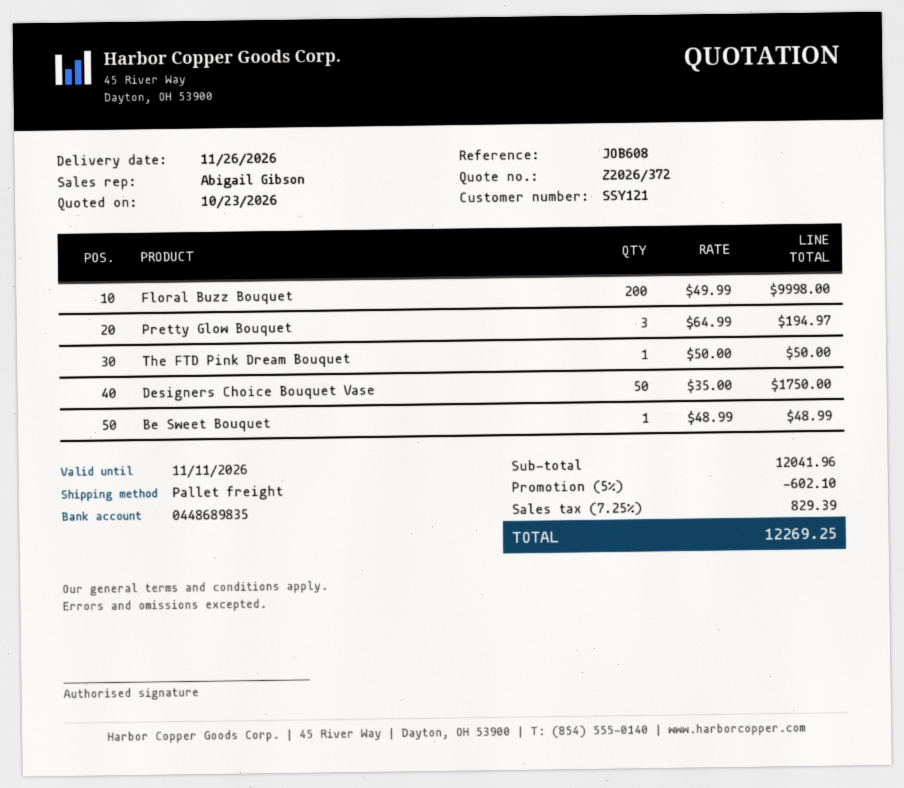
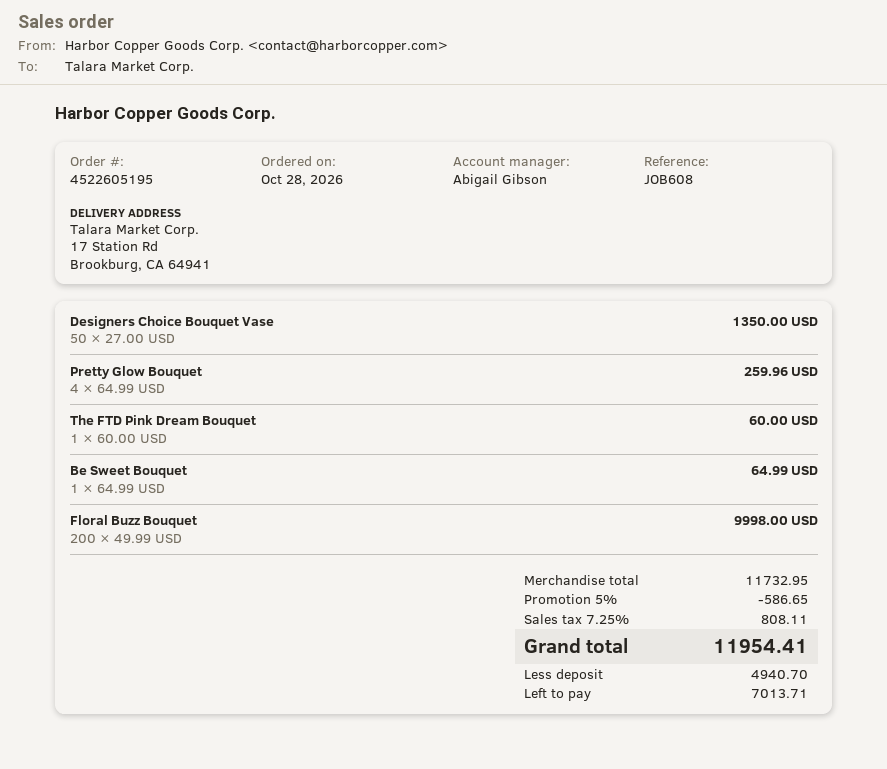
Pretty Glow Bouquet: 3 x 64.99 = 194.97 -> 4 x 64.99 = 259.96
The FTD Pink Dream Bouquet: 1 x 50.00 = 50.00 -> 1 x 60.00 = 60.00
Designers Choice Bouquet Vase: 50 x 35.00 = 1750.00 -> 50 x 27.00 = 1350.00
Be Sweet Bouquet: 1 x 48.99 = 48.99 -> 1 x 64.99 = 64.99
subtotal: 12041.96 -> 11732.95
discount: 5% = 602.10 -> 5% = 586.65
tax: 7.25% = 829.39 -> 7.25% = 808.11
total: 12269.25 -> 11954.41

